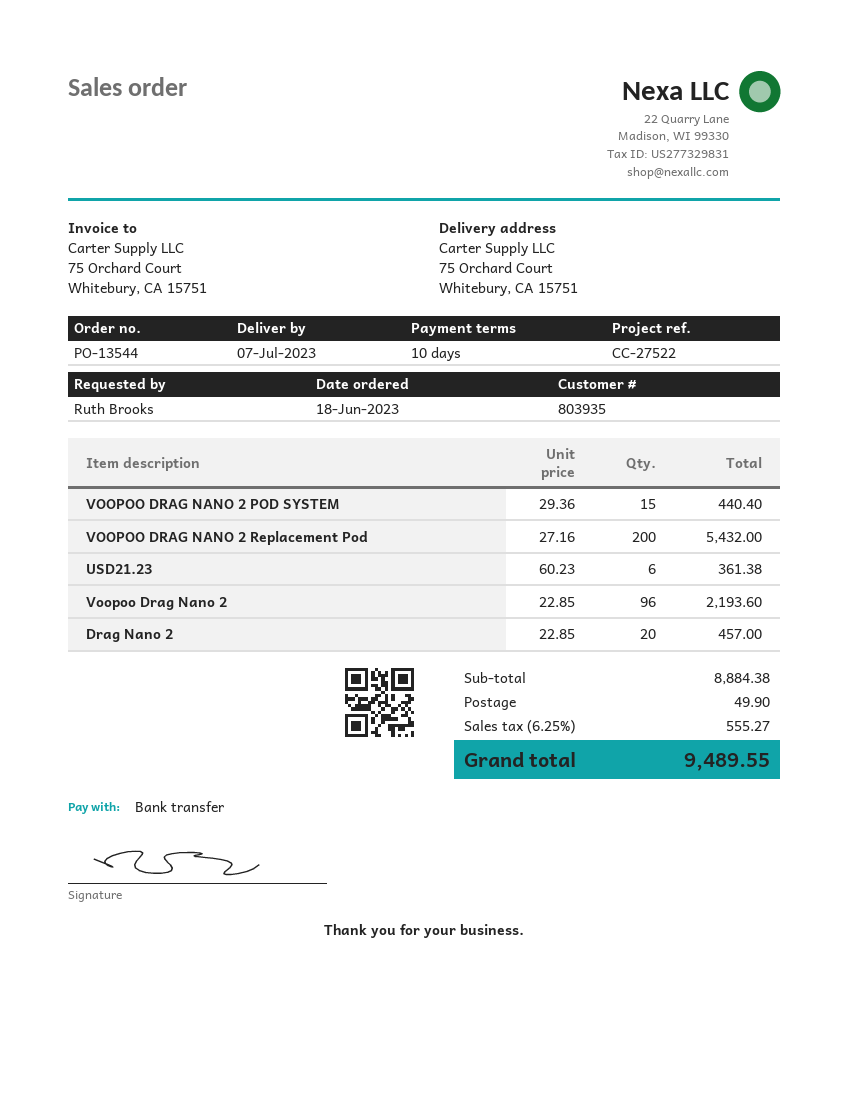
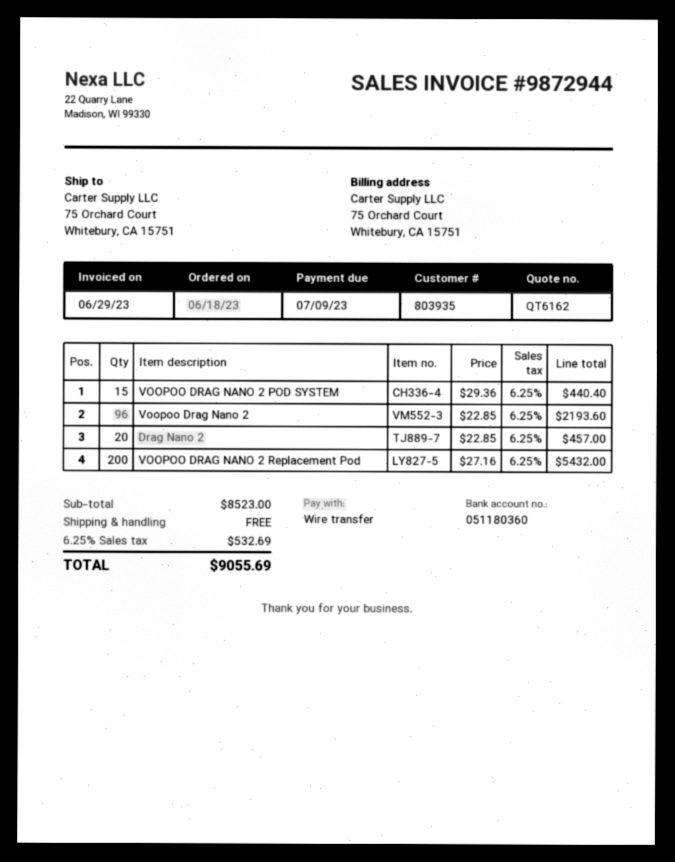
USD21.23: 6 x 60.23 = 361.38 -> none
subtotal: 8884.38 -> 8523.00
shipping: 49.90 -> 0.00
tax: 6.25% = 555.27 -> 6.25% = 532.69
total: 9489.55 -> 9055.69

